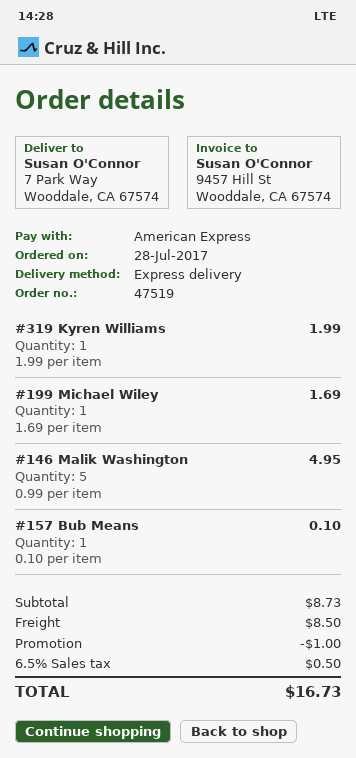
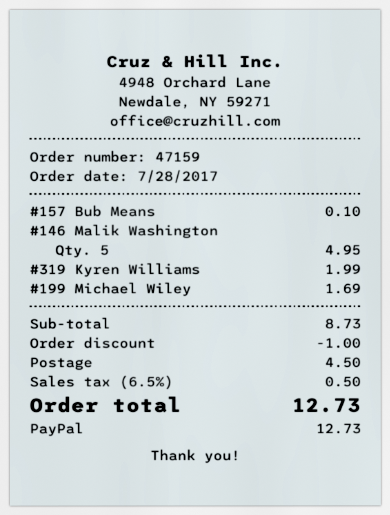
order number: 47519 -> 47159
payment method: American Express -> PayPal
shipping: 8.50 -> 4.50
total: 16.73 -> 12.73

